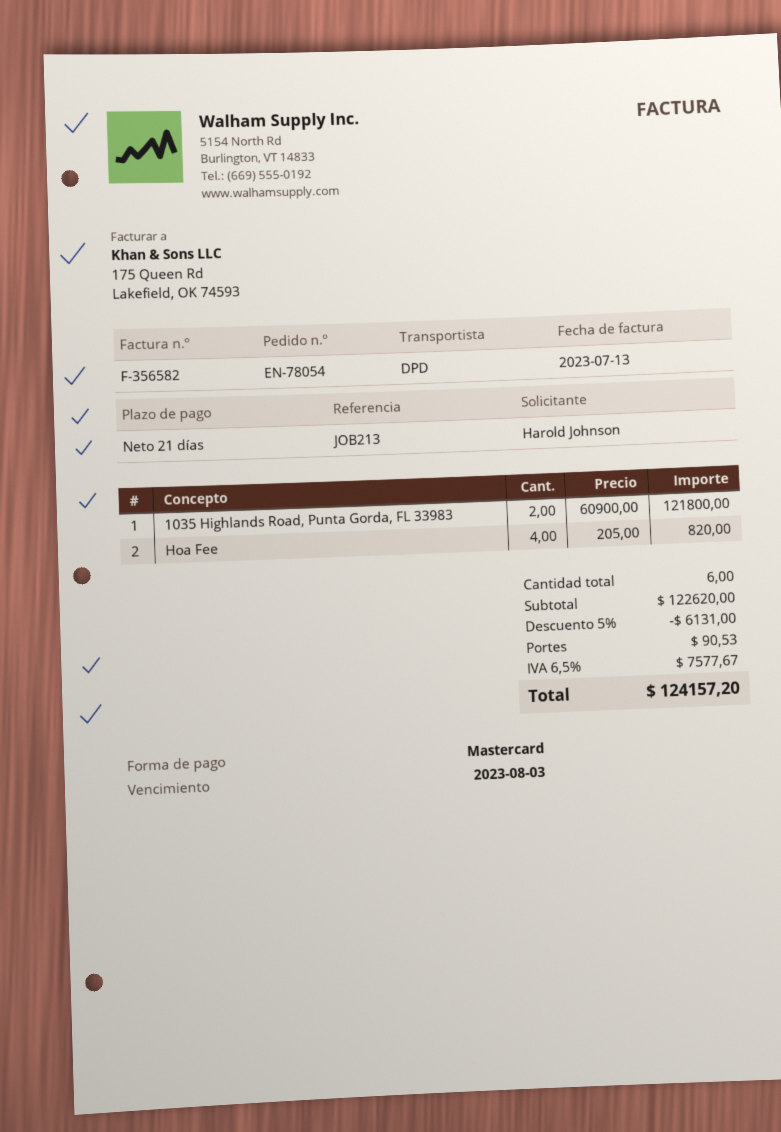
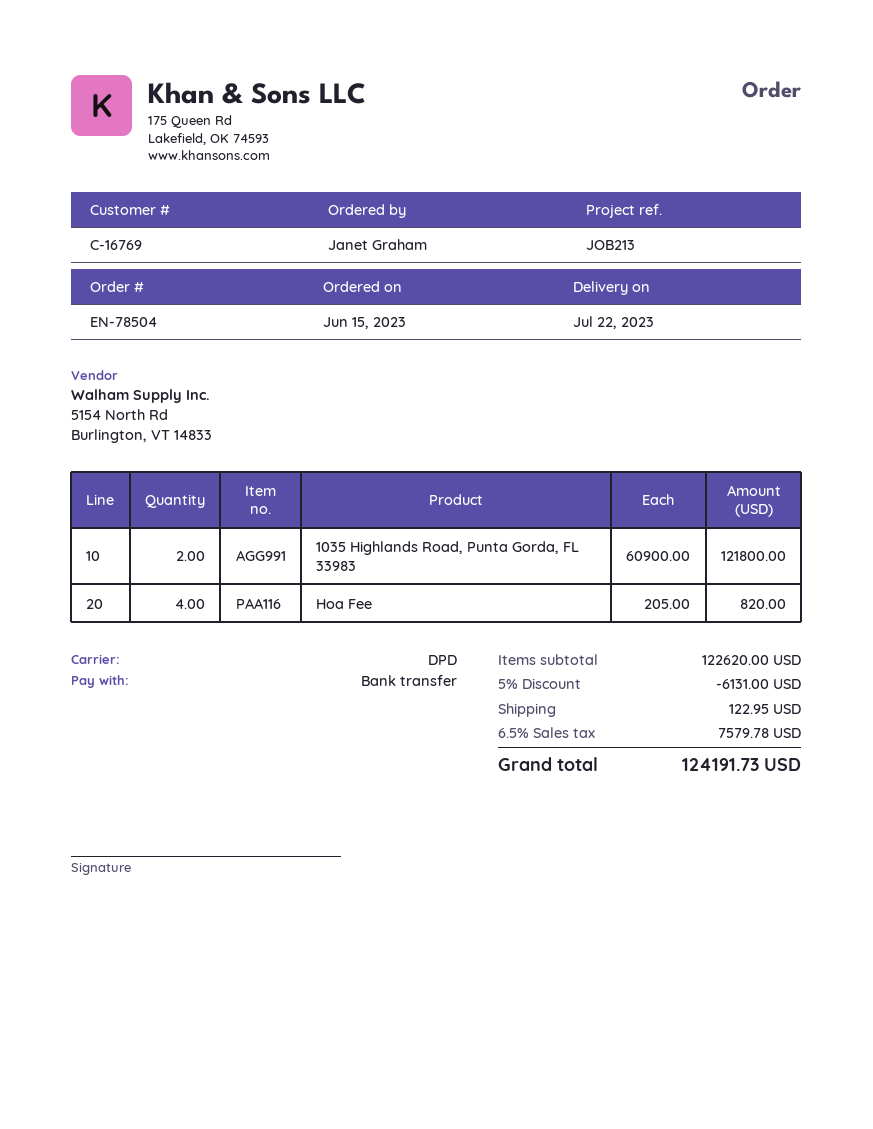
order number: EN-78054 -> EN-78504
ordered by: Harold Johnson -> Janet Graham
payment method: Mastercard -> bank transfer
shipping: 90.53 -> 122.95
tax: 6.5% = 7577.67 -> 6.5% = 7579.78
total: 124157.20 -> 124191.73

